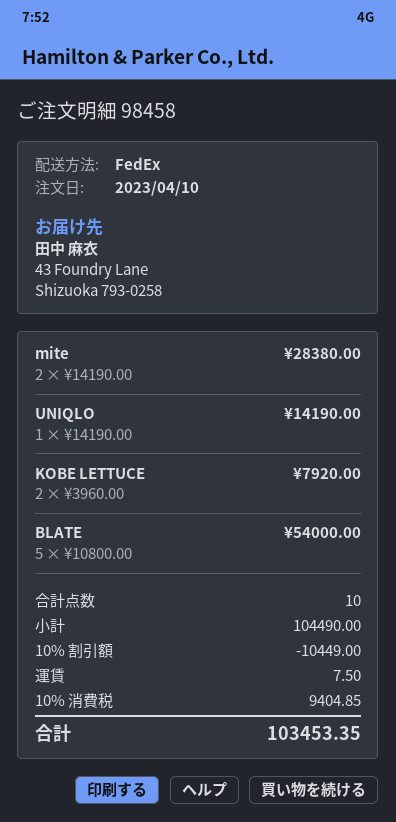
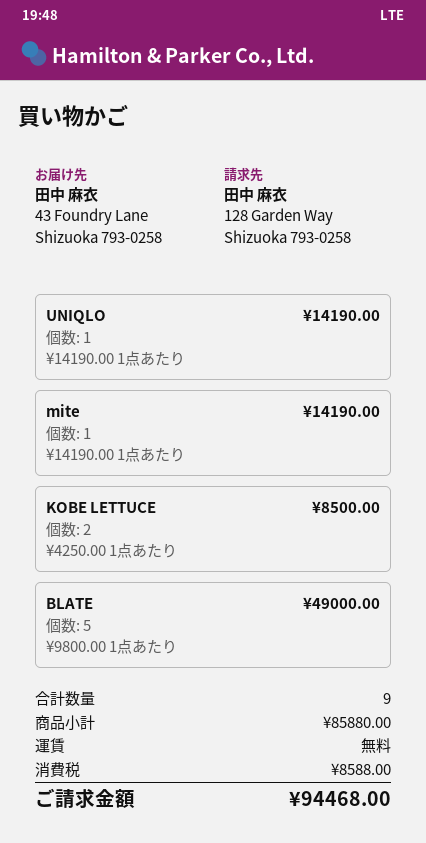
mite: 2 x 14190.00 = 28380.00 -> 1 x 14190.00 = 14190.00
KOBE LETTUCE: 2 x 3960.00 = 7920.00 -> 2 x 4250.00 = 8500.00
BLATE: 5 x 10800.00 = 54000.00 -> 5 x 9800.00 = 49000.00
total quantity: 10 -> 9
subtotal: 104490.00 -> 85880.00
discount: 10% = 10449.00 -> none
shipping: 7.50 -> 0.00
tax: 9404.85 -> 8588.00
total: 103453.35 -> 94468.00

